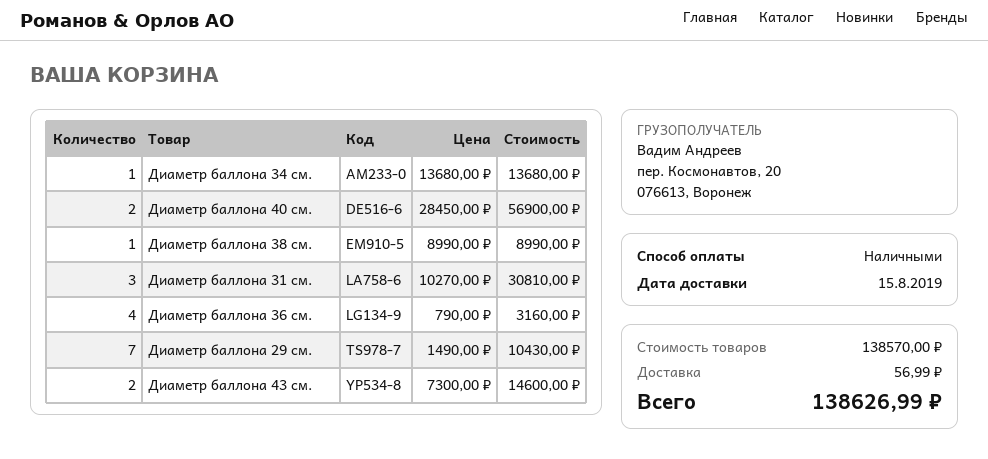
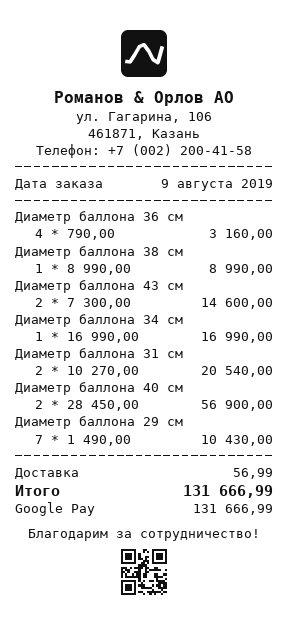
payment method: cash -> Google Pay
Диаметр баллона 34 см.: 1 x 13680.00 = 13680.00 -> 1 x 16990.00 = 16990.00
Диаметр баллона 31 см.: 3 x 10270.00 = 30810.00 -> 2 x 10270.00 = 20540.00
total: 138626.99 -> 131666.99

